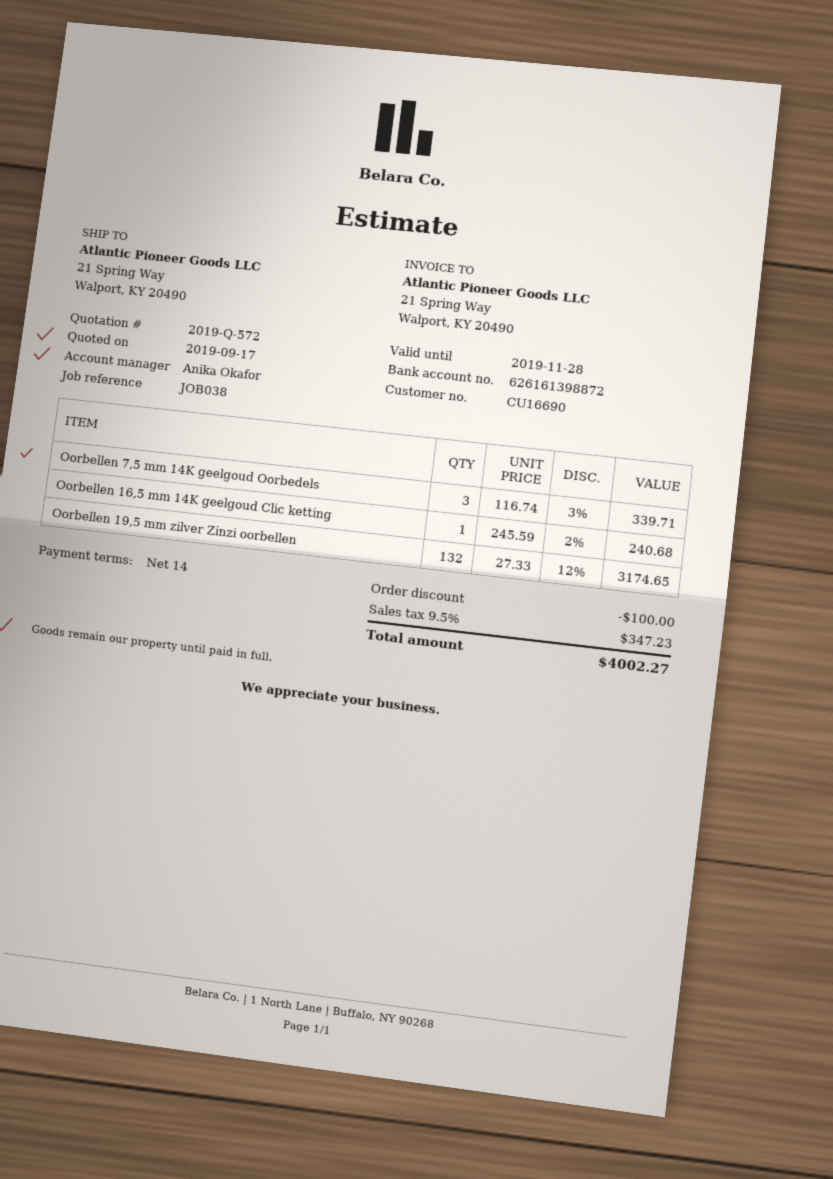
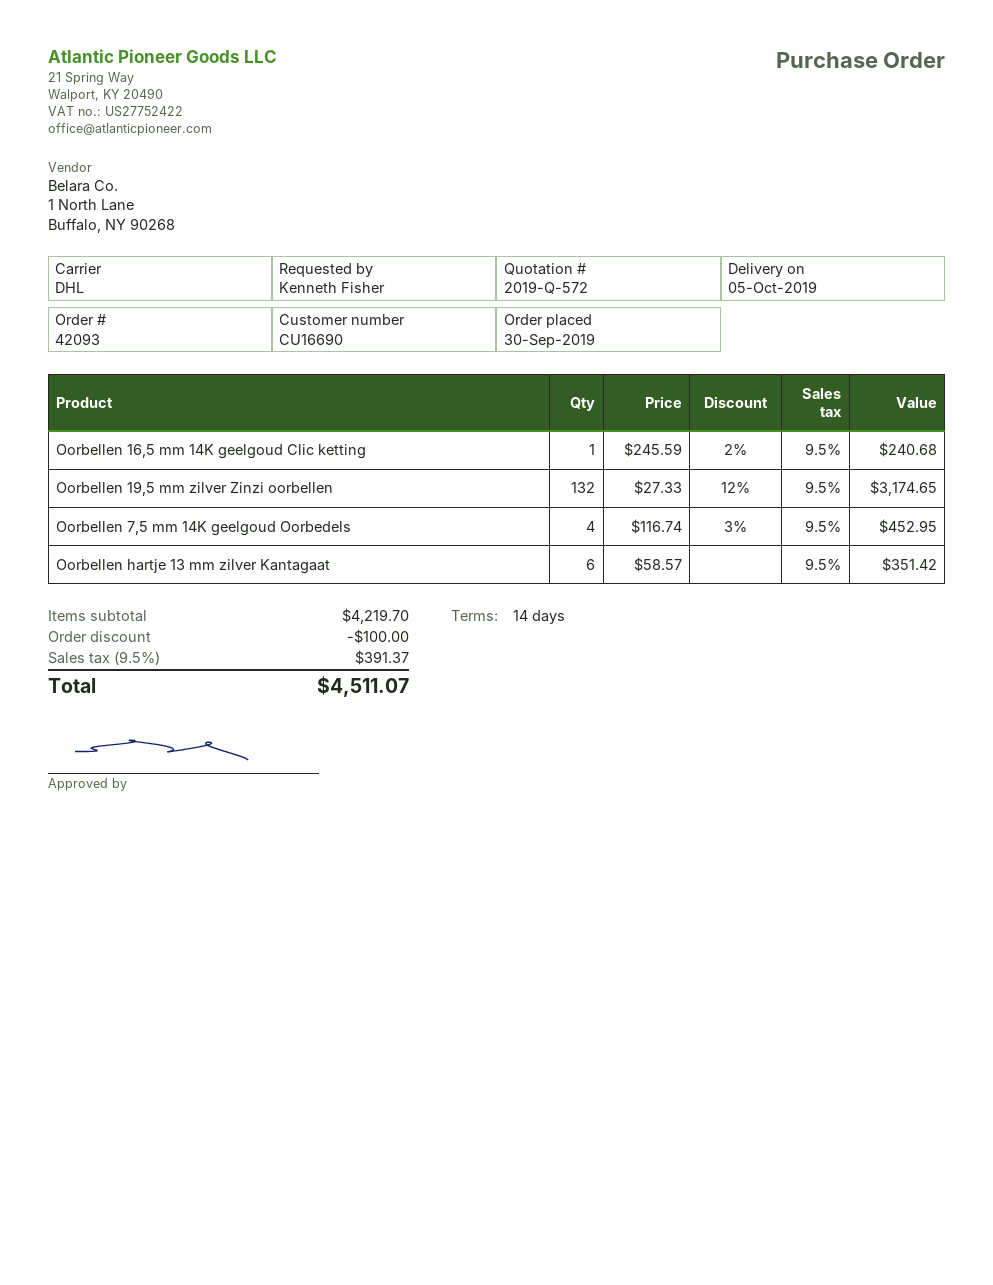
Oorbellen 7,5 mm 14K geelgoud Oorbedels: 3 x 116.74 - 3% = 339.71 -> 4 x 116.74 - 3% = 452.95
Oorbellen hartje 13 mm zilver Kantagaat: none -> 6 x 58.57 = 351.42
tax: 9.5% = 347.23 -> 9.5% = 391.37
total: 4002.27 -> 4511.07

